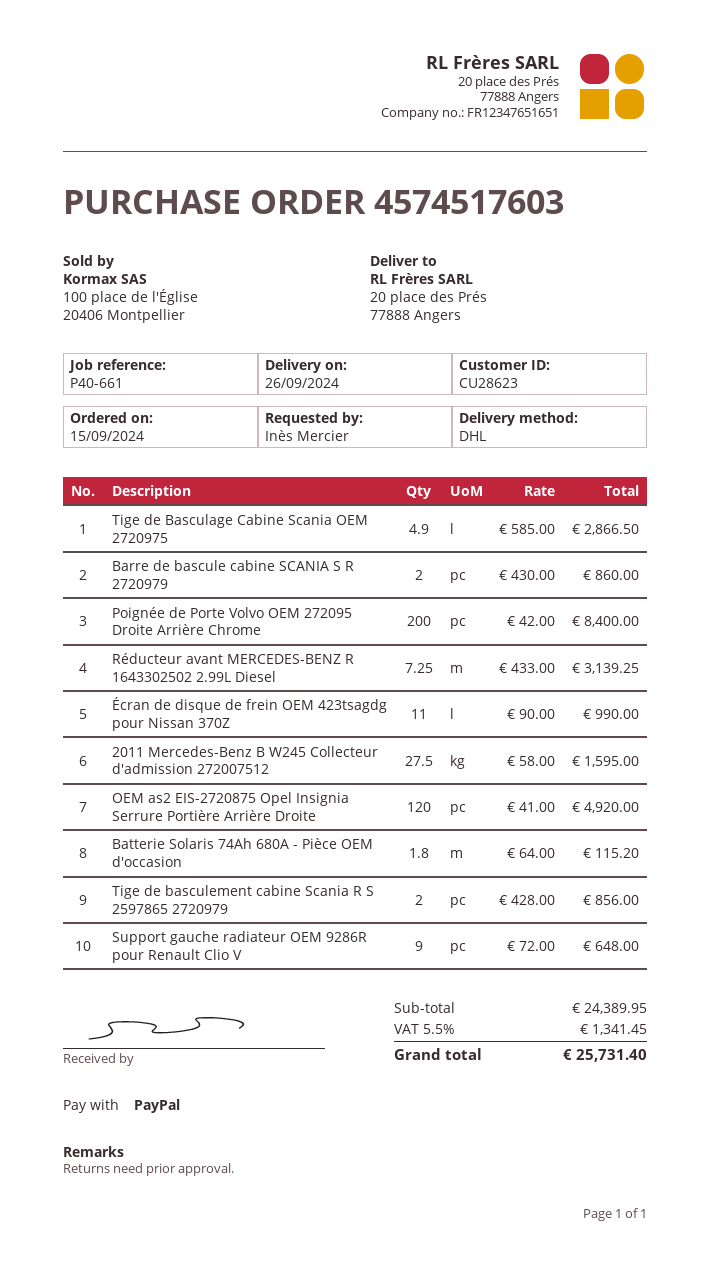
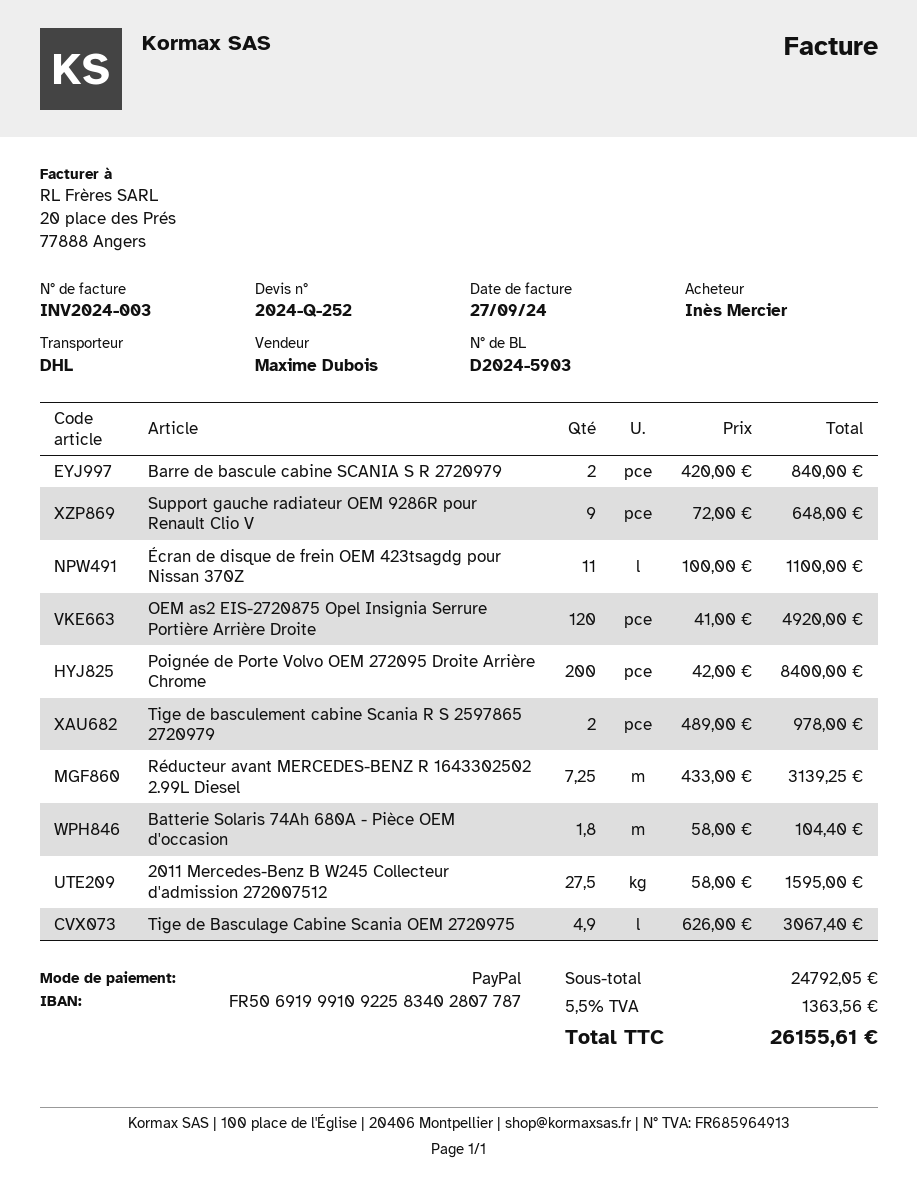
Tige de Basculage Cabine Scania OEM 2720975: 4.9 x 585.00 = 2866.50 -> 4.9 x 626.00 = 3067.40
Barre de bascule cabine SCANIA S R 2720979: 2 x 430.00 = 860.00 -> 2 x 420.00 = 840.00
Écran de disque de frein OEM 423tsagdg pour Nissan 370Z: 11 x 90.00 = 990.00 -> 11 x 100.00 = 1100.00
Batterie Solaris 74Ah 680A - Pièce OEM d'occasion: 1.8 x 64.00 = 115.20 -> 1.8 x 58.00 = 104.40
Tige de basculement cabine Scania R S 2597865 2720979: 2 x 428.00 = 856.00 -> 2 x 489.00 = 978.00
subtotal: 24389.95 -> 24792.05
tax: 5.5% = 1341.45 -> 5.5% = 1363.56
total: 25731.40 -> 26155.61

